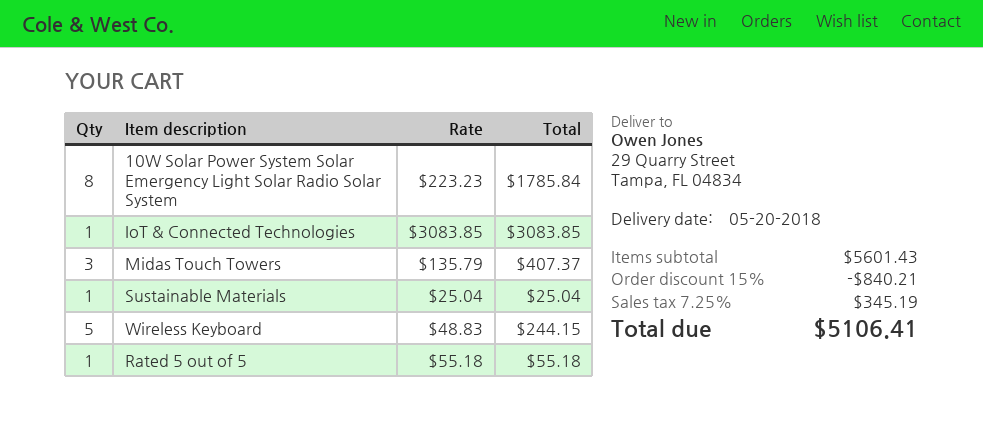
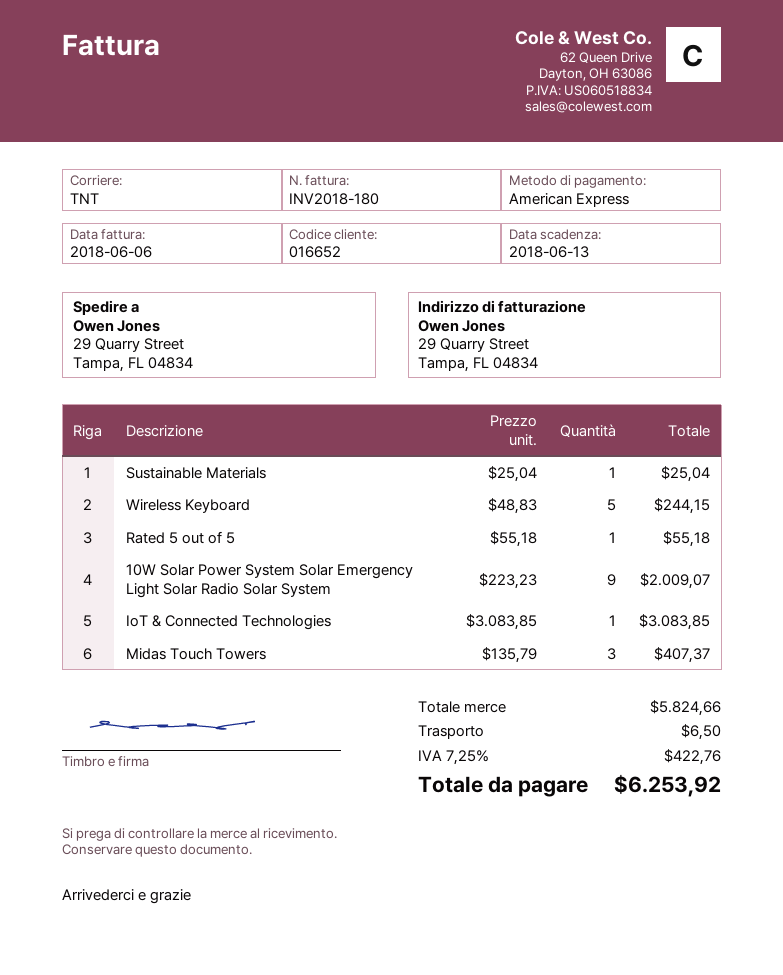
10W Solar Power System Solar Emergency Light Solar Radio Solar System: 8 x 223.23 = 1785.84 -> 9 x 223.23 = 2009.07
subtotal: 5601.43 -> 5824.66
discount: 15% = 840.21 -> none
shipping: none -> 6.50
tax: 7.25% = 345.19 -> 7.25% = 422.76
total: 5106.41 -> 6253.92

